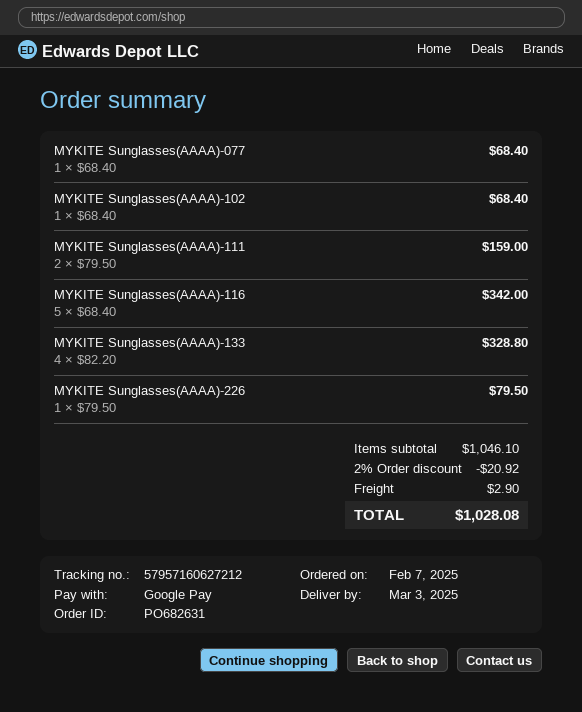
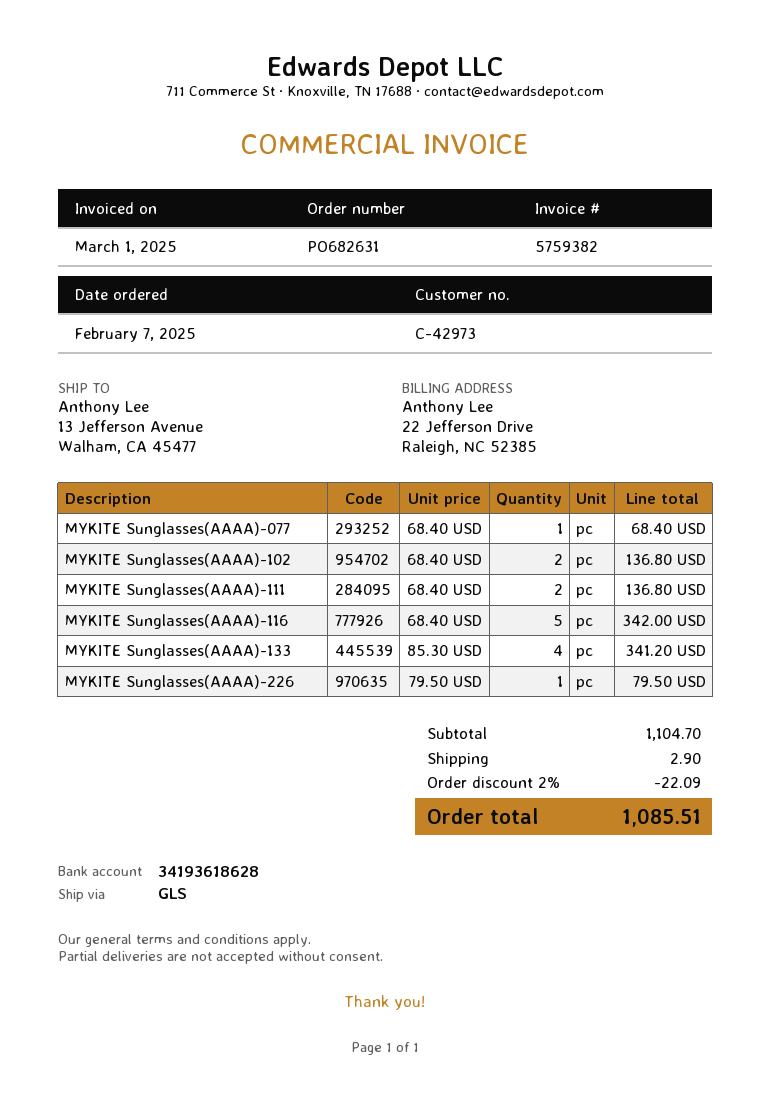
MYKITE Sunglasses(AAAA)-102: 1 x 68.40 = 68.40 -> 2 x 68.40 = 136.80
MYKITE Sunglasses(AAAA)-111: 2 x 79.50 = 159.00 -> 2 x 68.40 = 136.80
MYKITE Sunglasses(AAAA)-133: 4 x 82.20 = 328.80 -> 4 x 85.30 = 341.20
subtotal: 1046.10 -> 1104.70
discount: 2% = 20.92 -> 2% = 22.09
total: 1028.08 -> 1085.51

